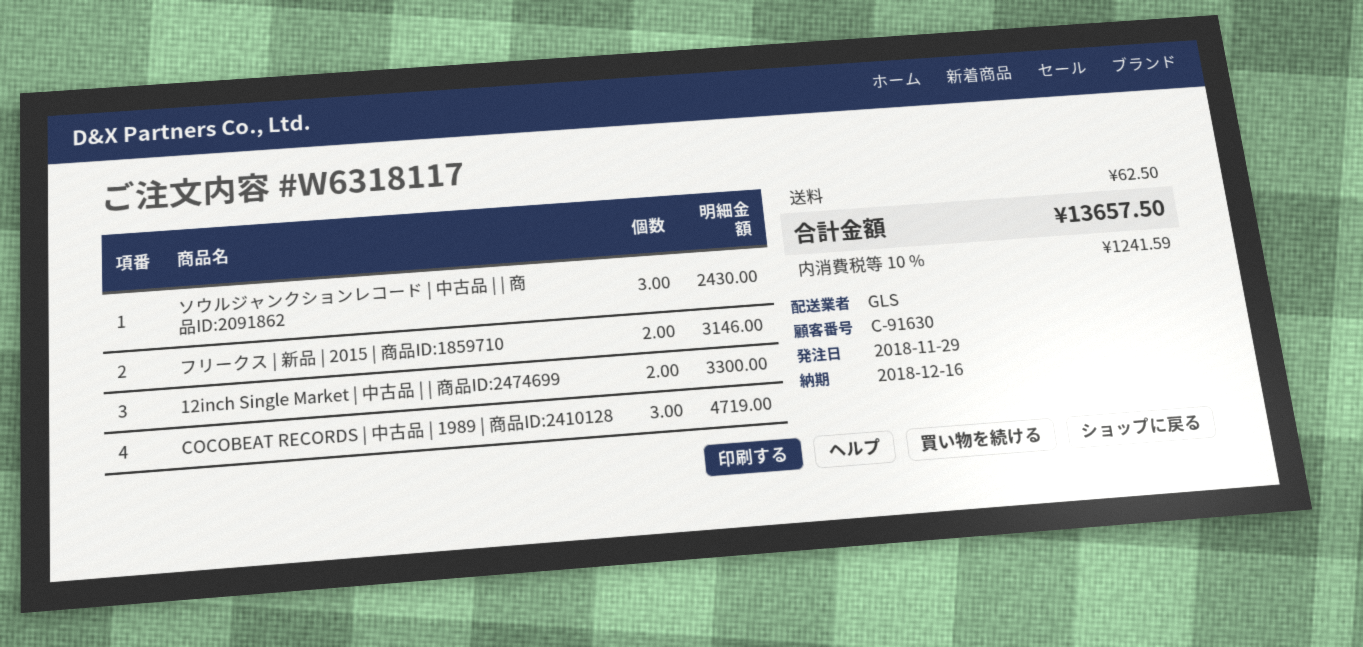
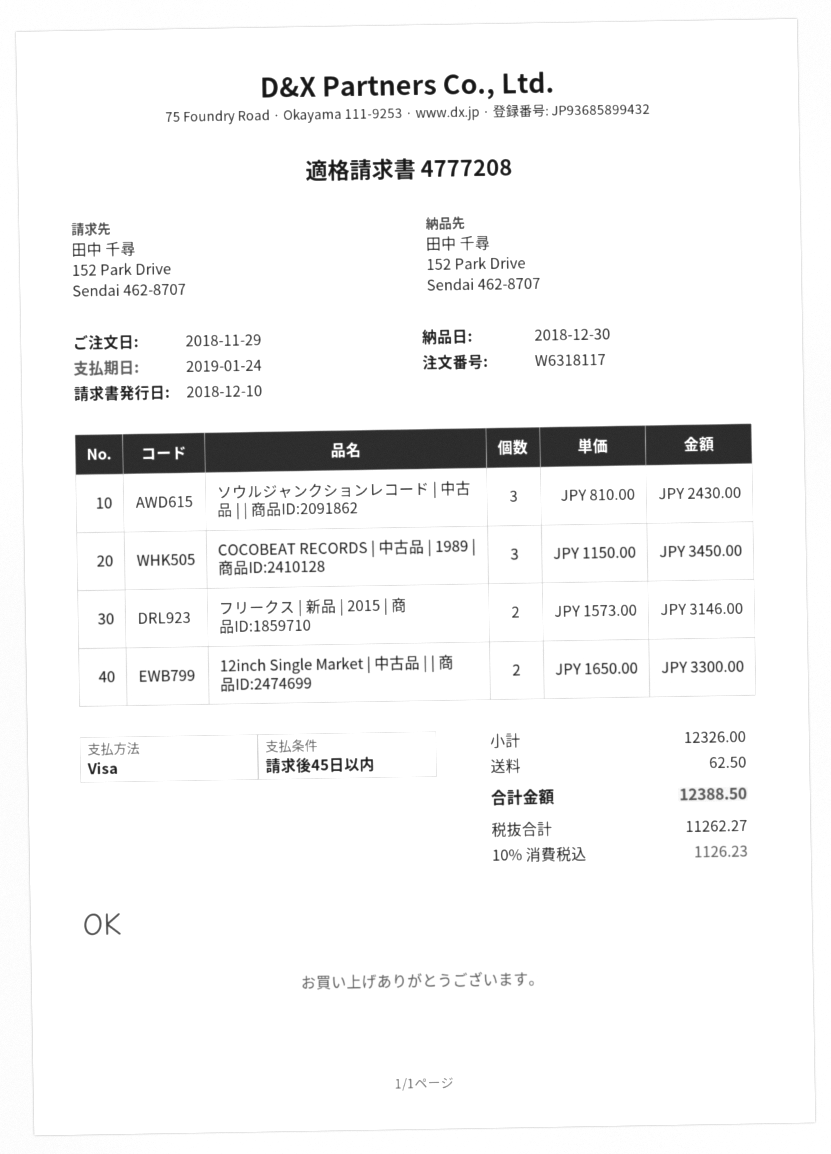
delivery date: 2018-12-16 -> 2018-12-30
COCOBEAT RECORDS | 中古品 | 1989 | 商品ID:2410128: 3 for 4719.00 -> 3 for 3450.00
tax: 10% = 1241.59 -> 10% = 1126.23
total: 13657.50 -> 12388.50

